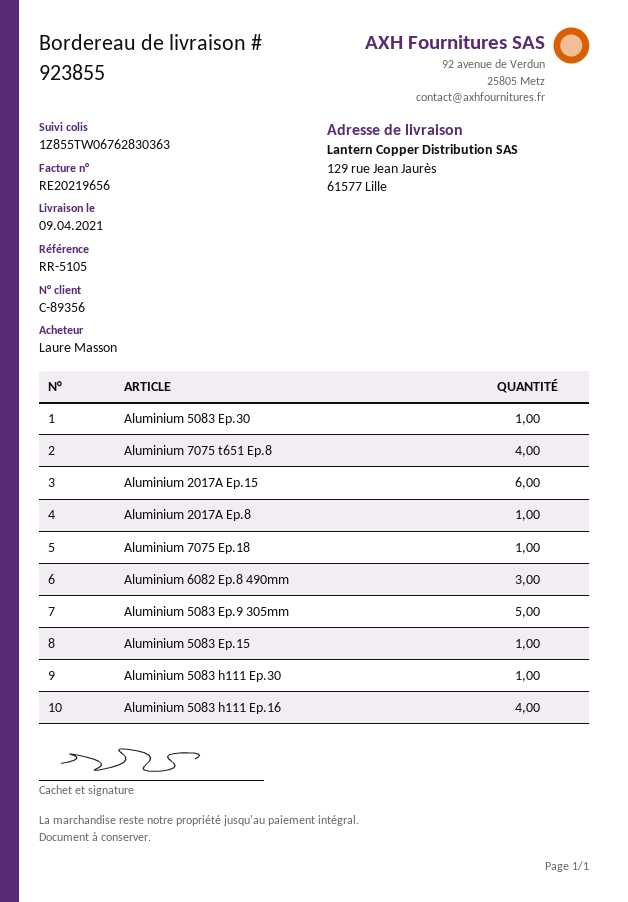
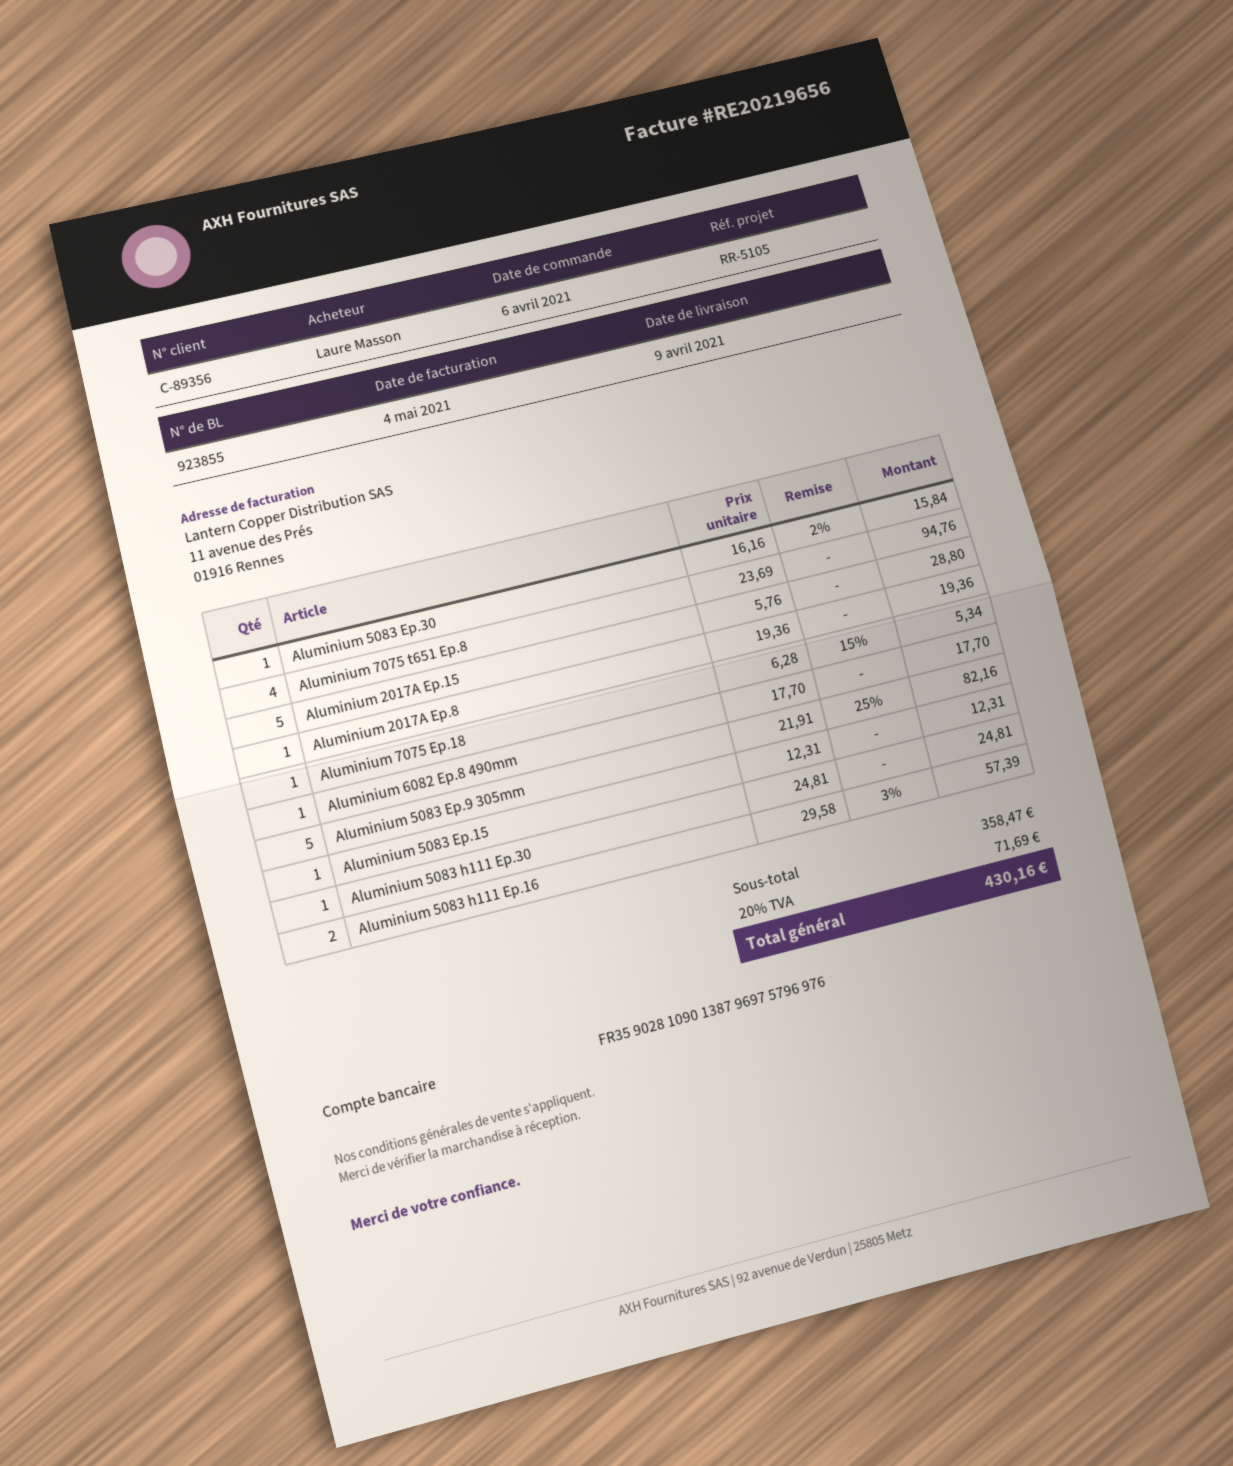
Aluminium 2017A Ep.15: 6 -> 5
Aluminium 6082 Ep.8 490mm: 3 -> 1
Aluminium 5083 h111 Ep.16: 4 -> 2

